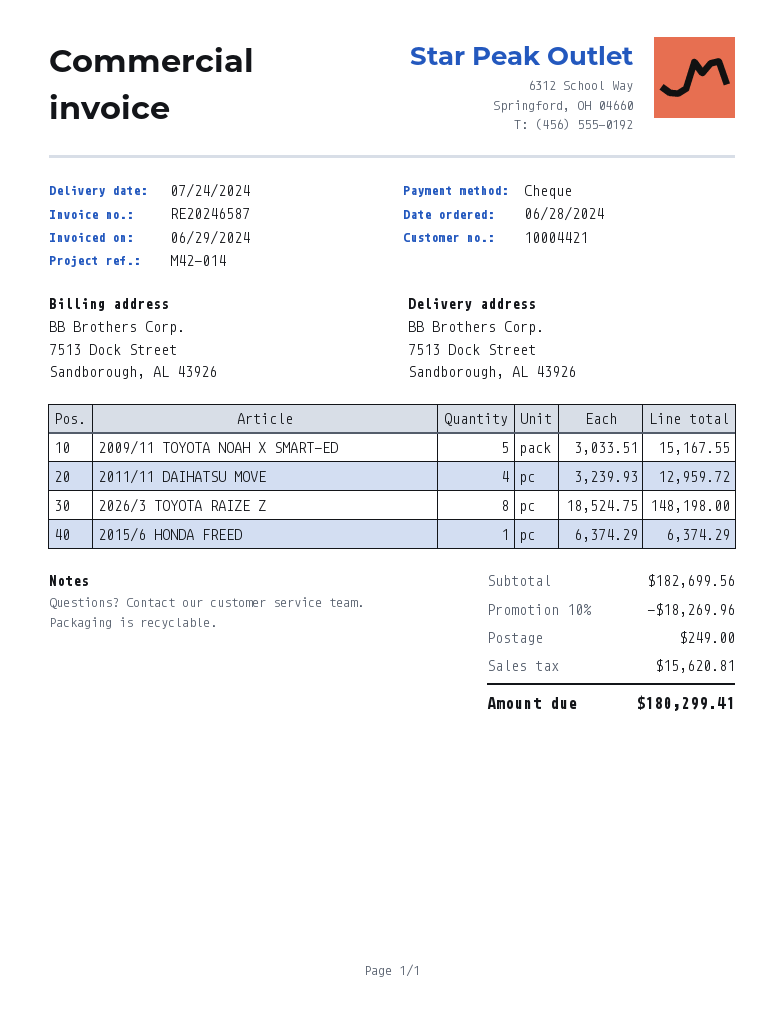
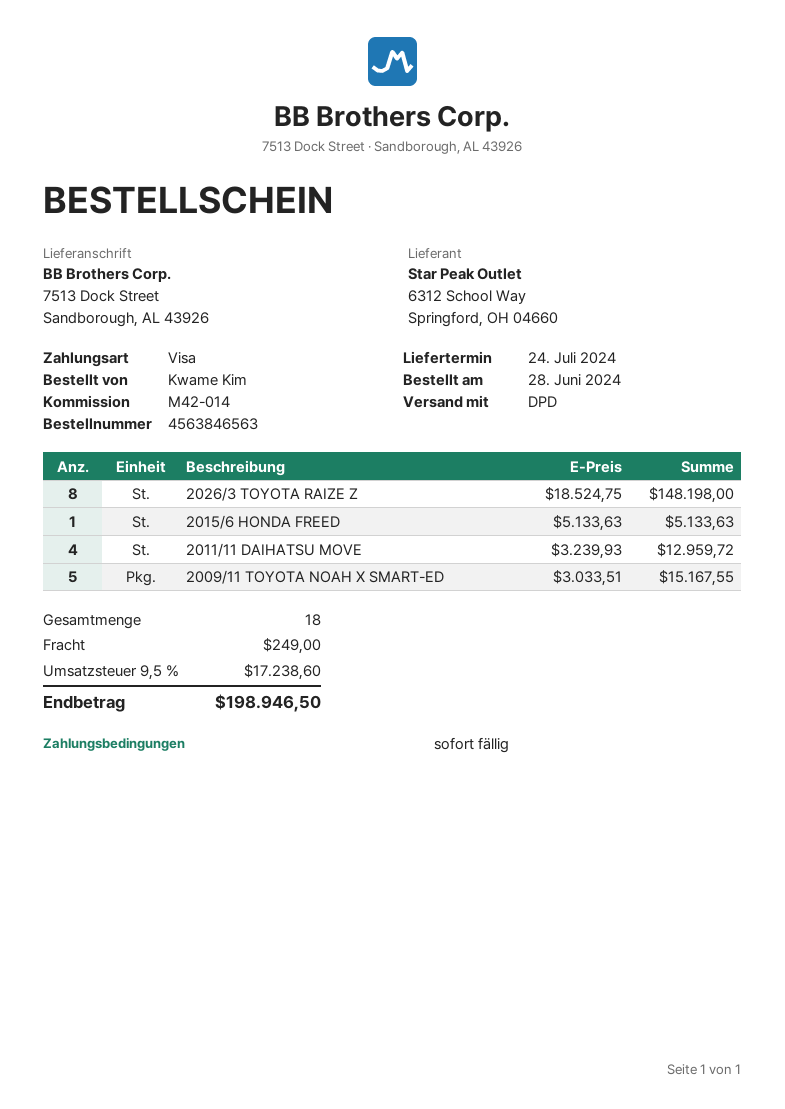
payment method: cheque -> Visa
2015/6 HONDA FREED: 1 x 6374.29 = 6374.29 -> 1 x 5133.63 = 5133.63
discount: 10% = 18269.96 -> none
tax: 15620.81 -> 17238.60
total: 180299.41 -> 198946.50

